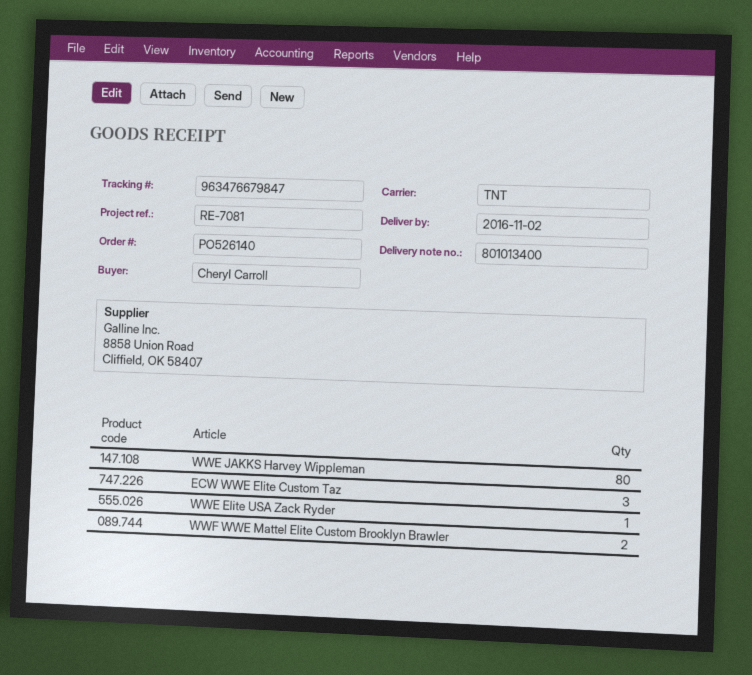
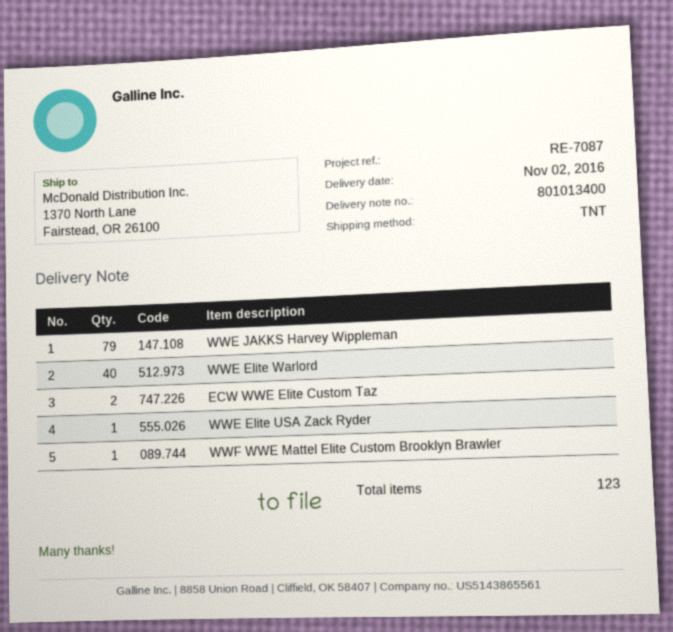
reference: RE-7081 -> RE-7087
WWE JAKKS Harvey Wippleman: 80 -> 79
ECW WWE Elite Custom Taz: 3 -> 2
WWF WWE Mattel Elite Custom Brooklyn Brawler: 2 -> 1
WWE Elite Warlord: none -> 40

